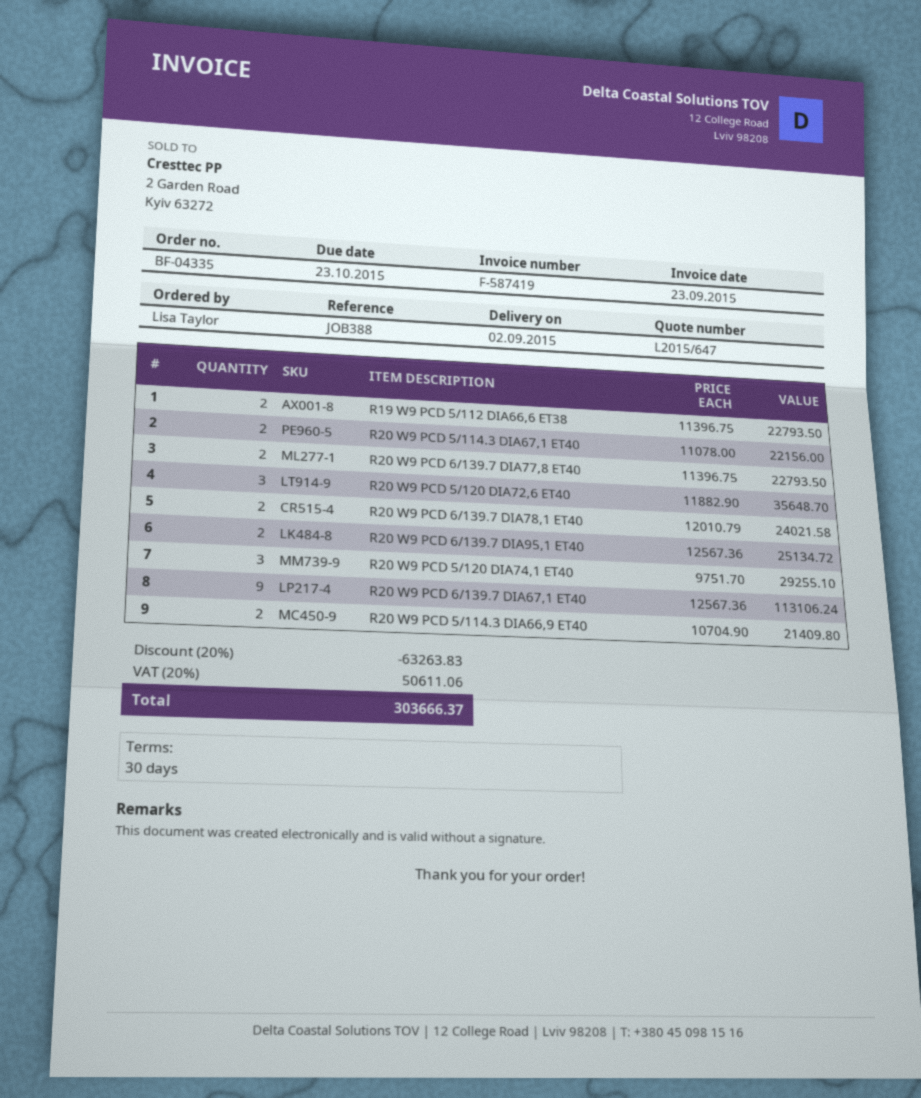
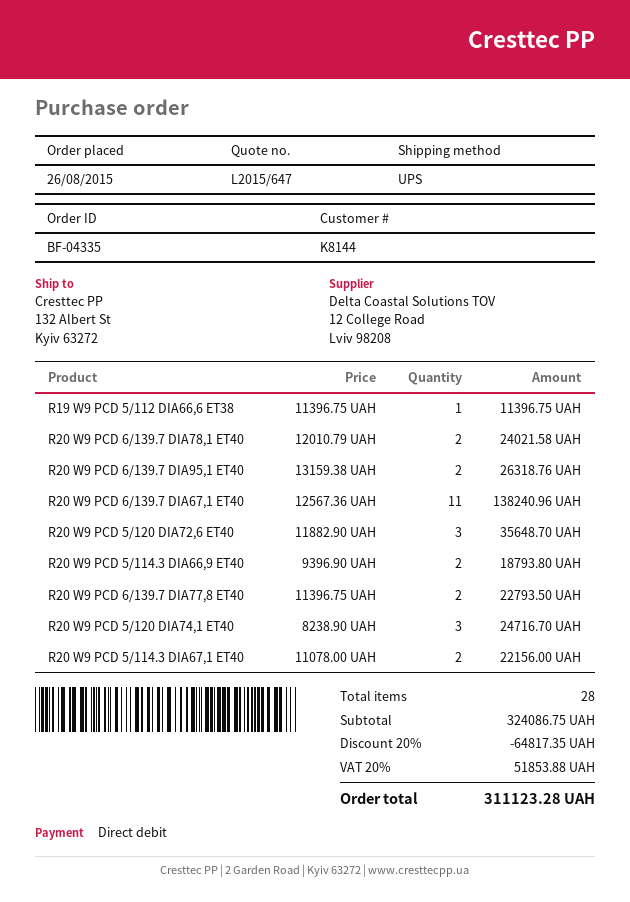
R19 W9 PCD 5/112 DIA66,6 ET38: 2 x 11396.75 = 22793.50 -> 1 x 11396.75 = 11396.75
R20 W9 PCD 6/139.7 DIA95,1 ET40: 2 x 12567.36 = 25134.72 -> 2 x 13159.38 = 26318.76
R20 W9 PCD 5/120 DIA74,1 ET40: 3 x 9751.70 = 29255.10 -> 3 x 8238.90 = 24716.70
R20 W9 PCD 6/139.7 DIA67,1 ET40: 9 x 12567.36 = 113106.24 -> 11 x 12567.36 = 138240.96
R20 W9 PCD 5/114.3 DIA66,9 ET40: 2 x 10704.90 = 21409.80 -> 2 x 9396.90 = 18793.80
discount: 20% = 63263.83 -> 20% = 64817.35
tax: 20% = 50611.06 -> 20% = 51853.88
total: 303666.37 -> 311123.28

